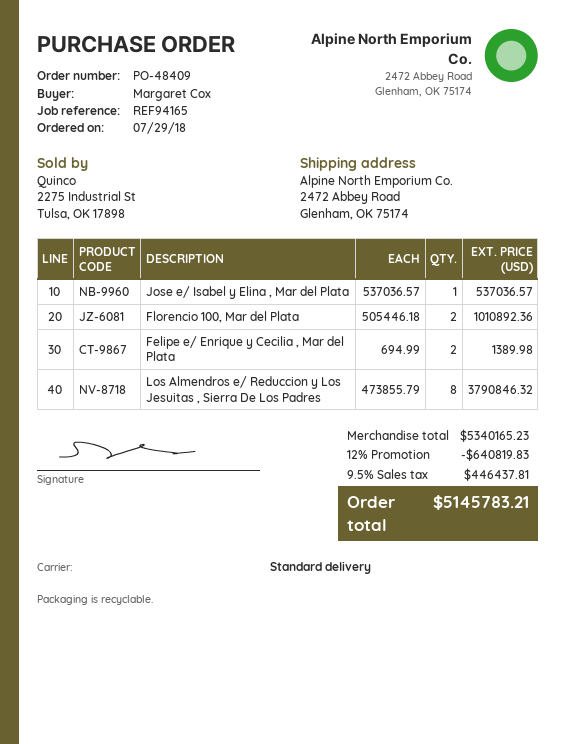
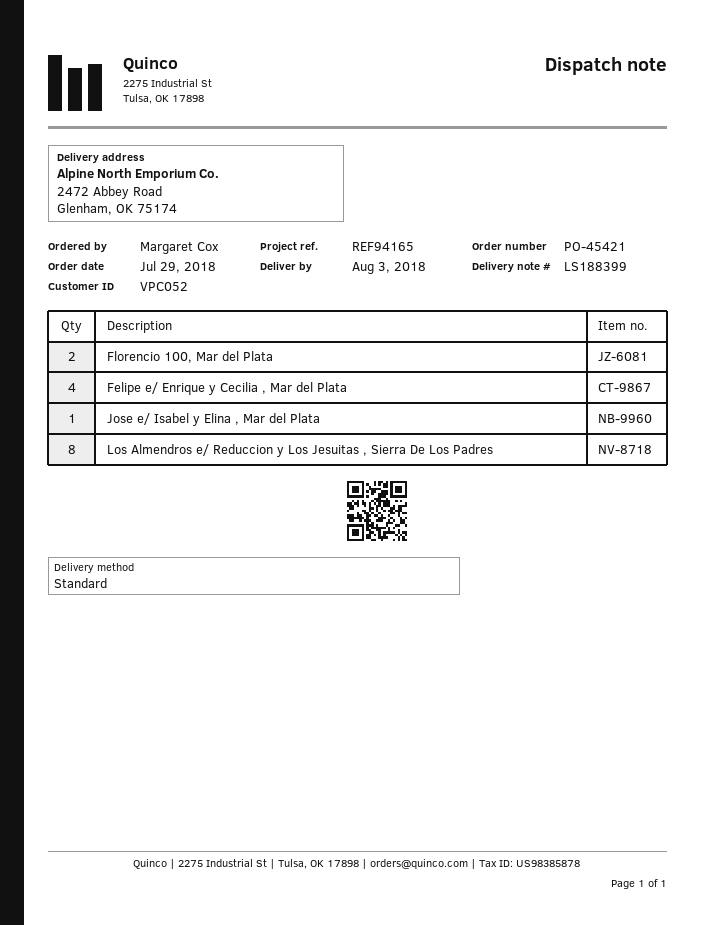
order number: PO-48409 -> PO-45421
Felipe e/ Enrique y Cecilia , Mar del Plata: 2 -> 4

